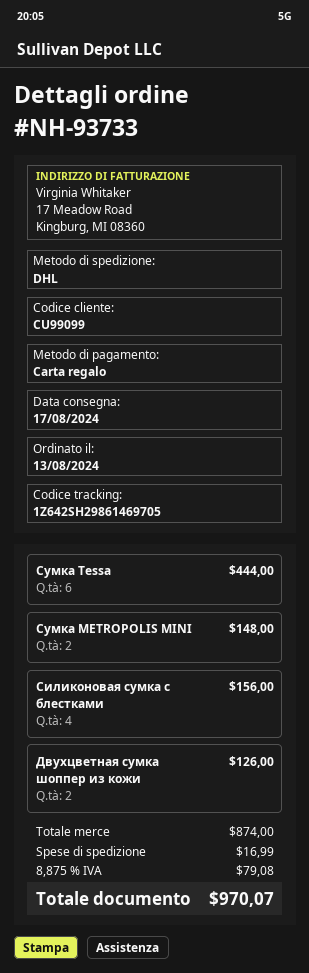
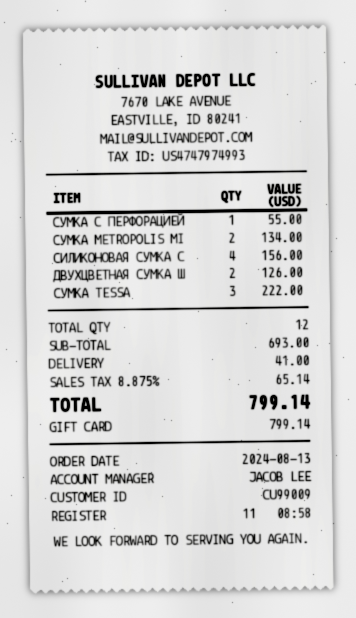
customer number: CU99099 -> CU99009
Сумка Tessa: 6 for 444.00 -> 3 for 222.00
Сумка METROPOLIS MINI: 2 for 148.00 -> 2 for 134.00
СУМКА С ПЕРФОРАЦИЕЙ: none -> 1 for 55.00
subtotal: 874.00 -> 693.00
shipping: 16.99 -> 41.00
tax: 8.875% = 79.08 -> 8.875% = 65.14
total: 970.07 -> 799.14

